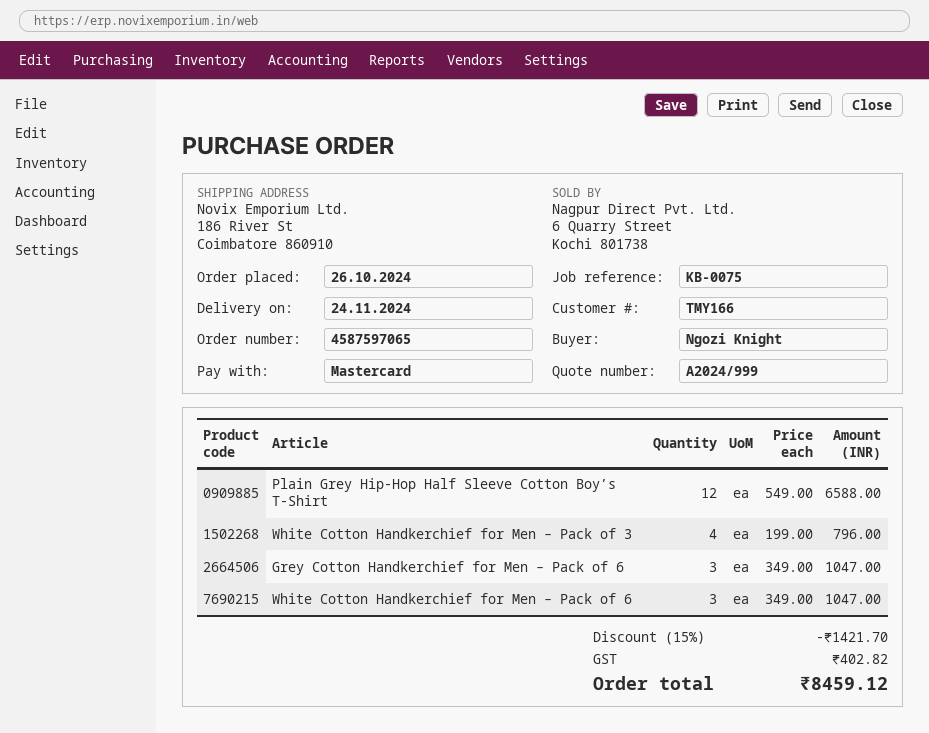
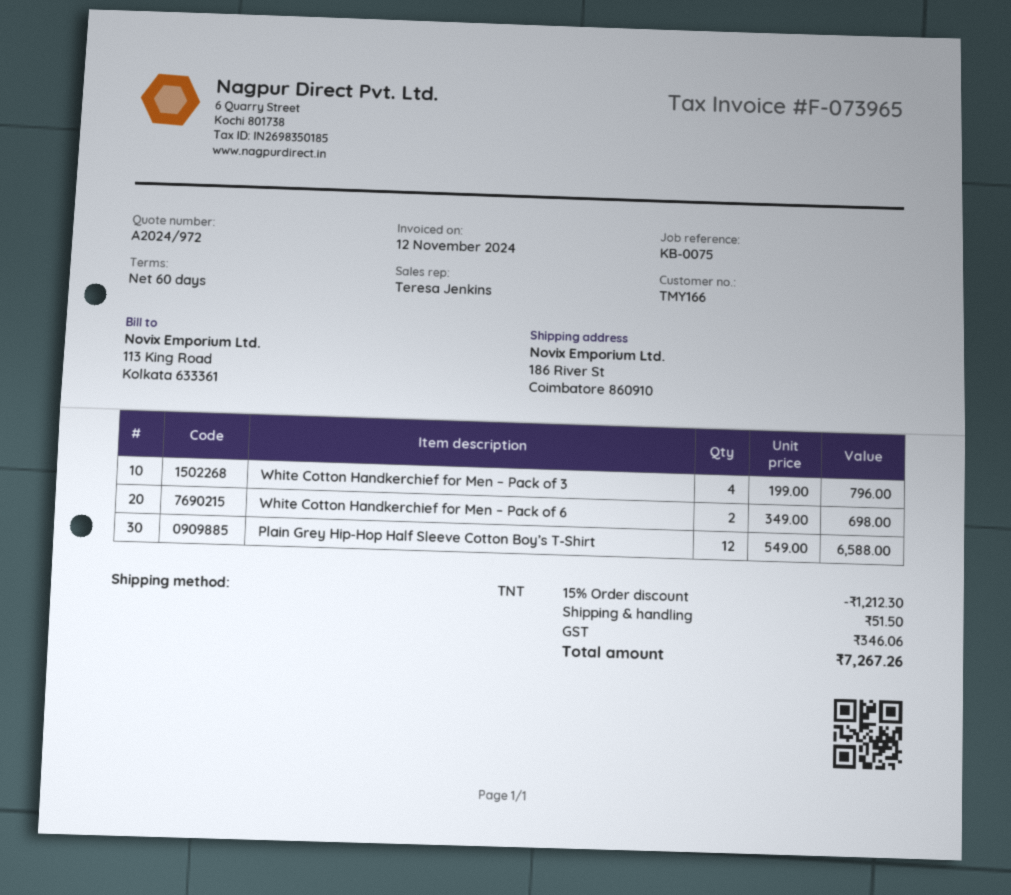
quote number: A2024/999 -> A2024/972
Grey Cotton Handkerchief for Men – Pack of 6: 3 x 349.00 = 1047.00 -> none
White Cotton Handkerchief for Men – Pack of 6: 3 x 349.00 = 1047.00 -> 2 x 349.00 = 698.00
discount: 15% = 1421.70 -> 15% = 1212.30
shipping: none -> 51.50
tax: 402.82 -> 346.06
total: 8459.12 -> 7267.26

